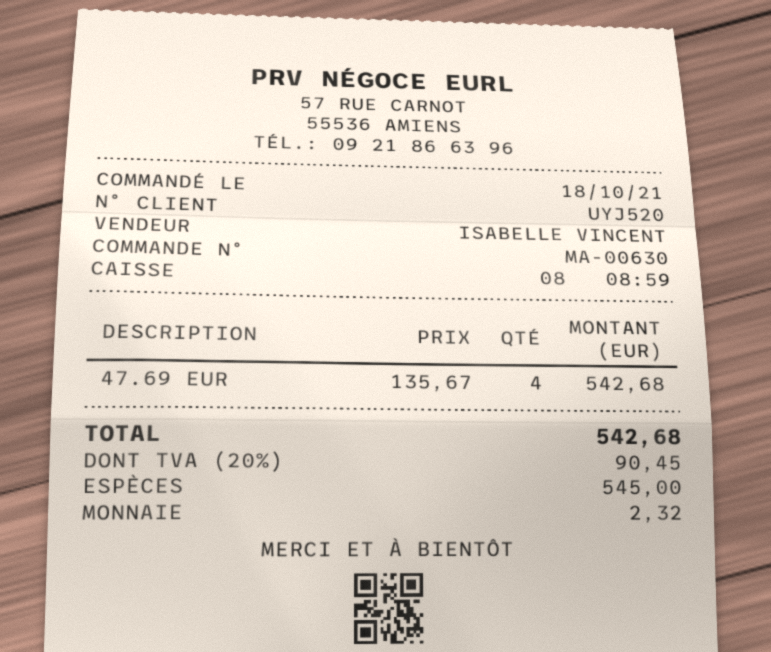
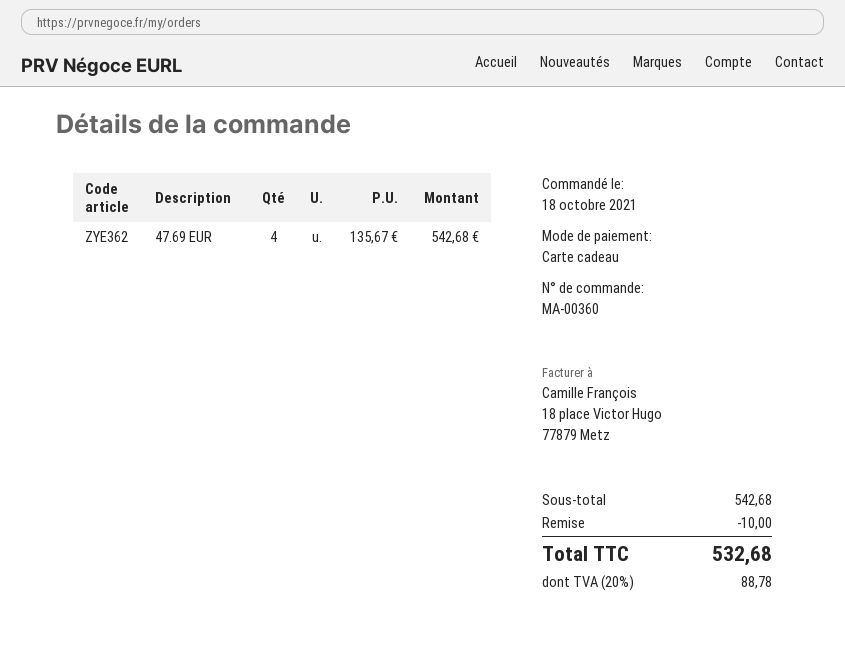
order number: MA-00630 -> MA-00360
payment method: cash -> gift card
discount: none -> 10.00
tax: 20% = 90.45 -> 20% = 88.78
total: 542.68 -> 532.68

